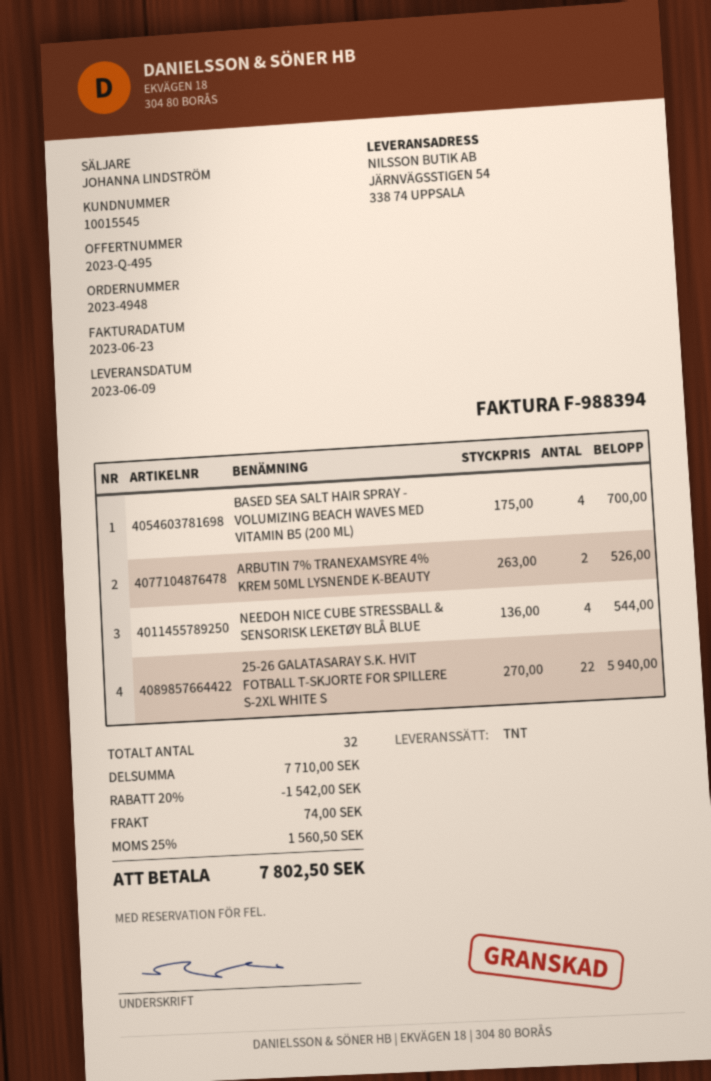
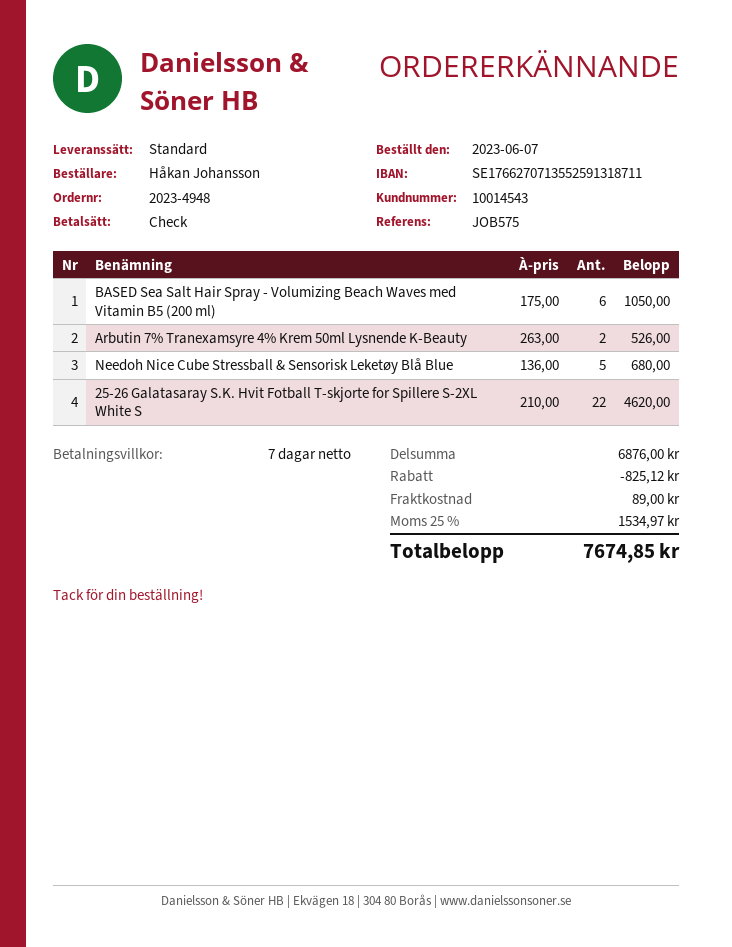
customer number: 10015545 -> 10014543
shipping method: TNT -> standard
BASED SEA SALT HAIR SPRAY - VOLUMIZING BEACH WAVES MED VITAMIN B5 (200 ML): 4 x 175.00 = 700.00 -> 6 x 175.00 = 1050.00
NEEDOH NICE CUBE STRESSBALL & SENSORISK LEKETØY BLÅ BLUE: 4 x 136.00 = 544.00 -> 5 x 136.00 = 680.00
25-26 GALATASARAY S.K. HVIT FOTBALL T-SKJORTE FOR SPILLERE S-2XL WHITE S: 22 x 270.00 = 5940.00 -> 22 x 210.00 = 4620.00
subtotal: 7710.00 -> 6876.00
discount: 1542.00 -> 825.12
shipping: 74.00 -> 89.00
tax: 25% = 1560.50 -> 25% = 1534.97
total: 7802.50 -> 7674.85

